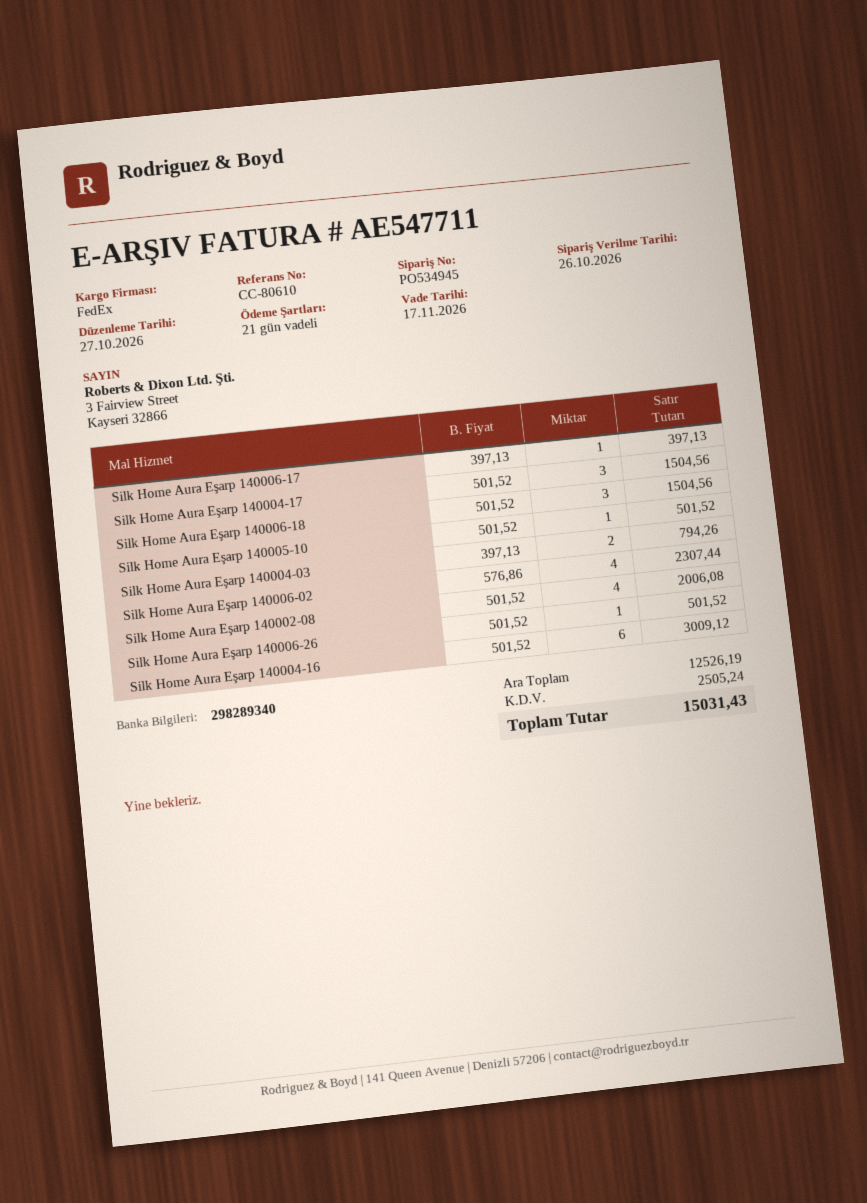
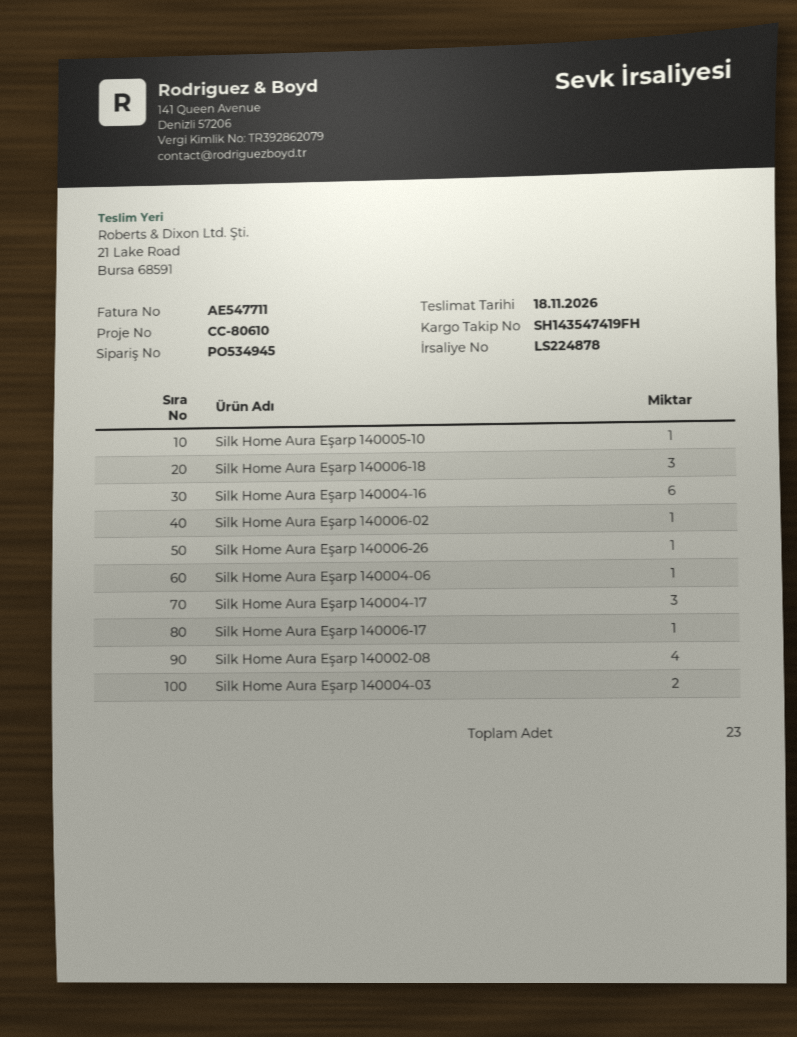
Silk Home Aura Eşarp 140006-02: 4 -> 1
Silk Home Aura Eşarp 140004-06: none -> 1

